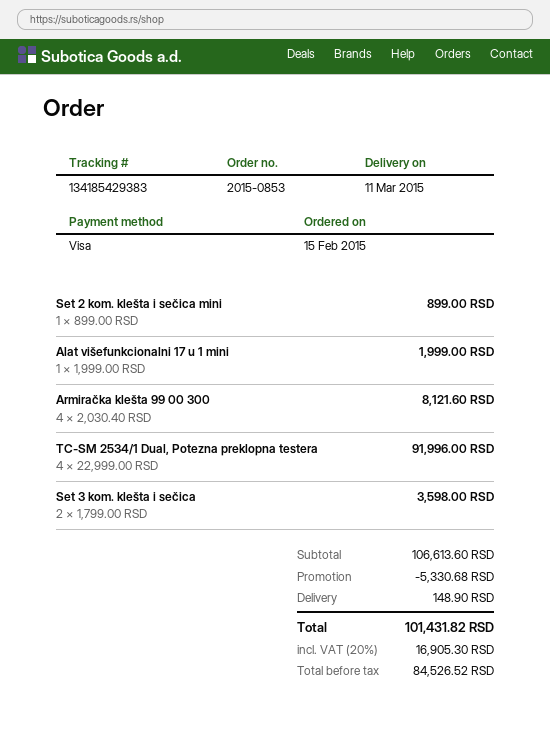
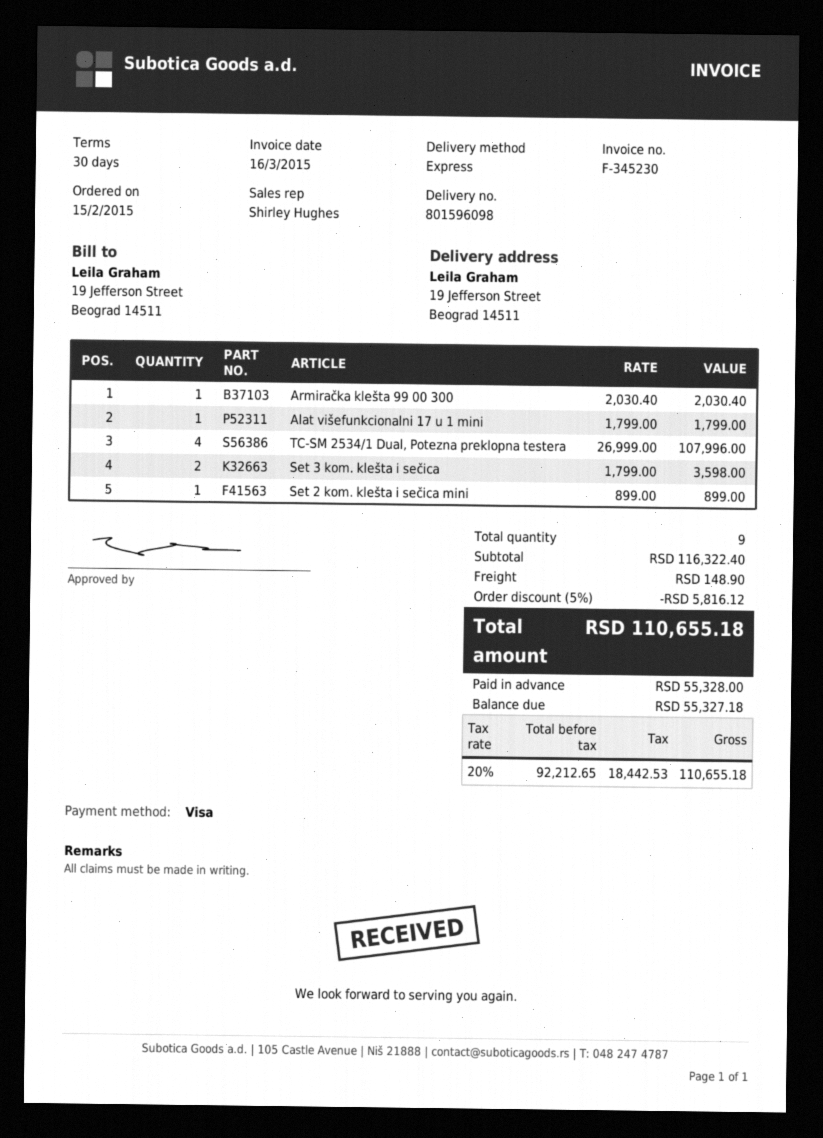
Alat višefunkcionalni 17 u 1 mini: 1 x 1999.00 = 1999.00 -> 1 x 1799.00 = 1799.00
Armiračka klešta 99 00 300: 4 x 2030.40 = 8121.60 -> 1 x 2030.40 = 2030.40
TC-SM 2534/1 Dual, Potezna preklopna testera: 4 x 22999.00 = 91996.00 -> 4 x 26999.00 = 107996.00
subtotal: 106613.60 -> 116322.40
discount: 5330.68 -> 5816.12
net: 84526.52 -> 92212.65
tax: 20% = 16905.30 -> 20% = 18442.53
total: 101431.82 -> 110655.18

